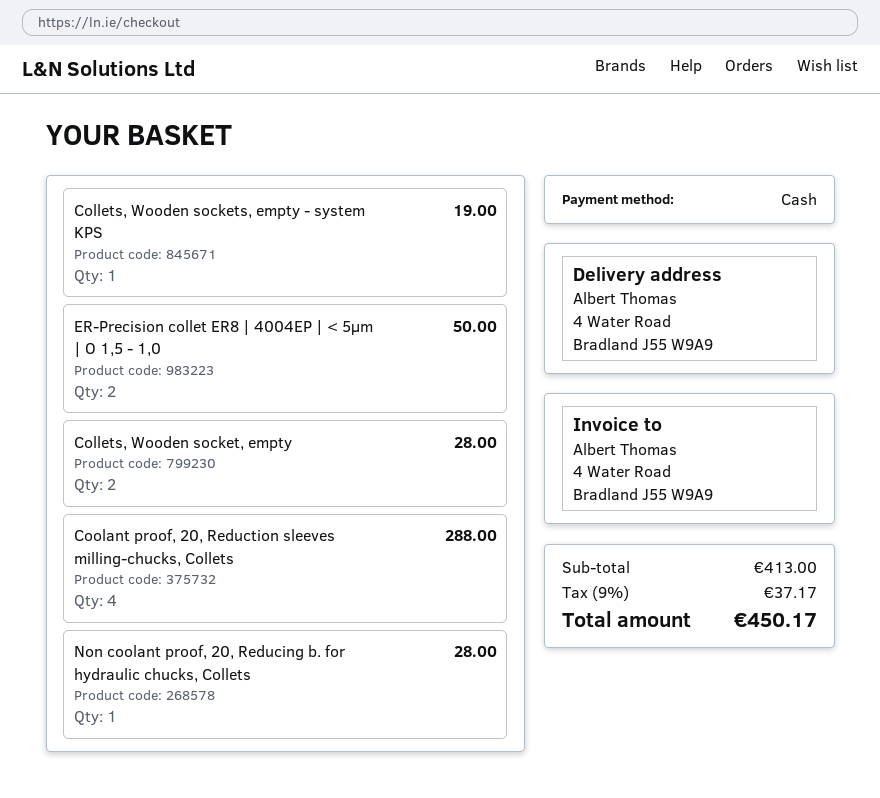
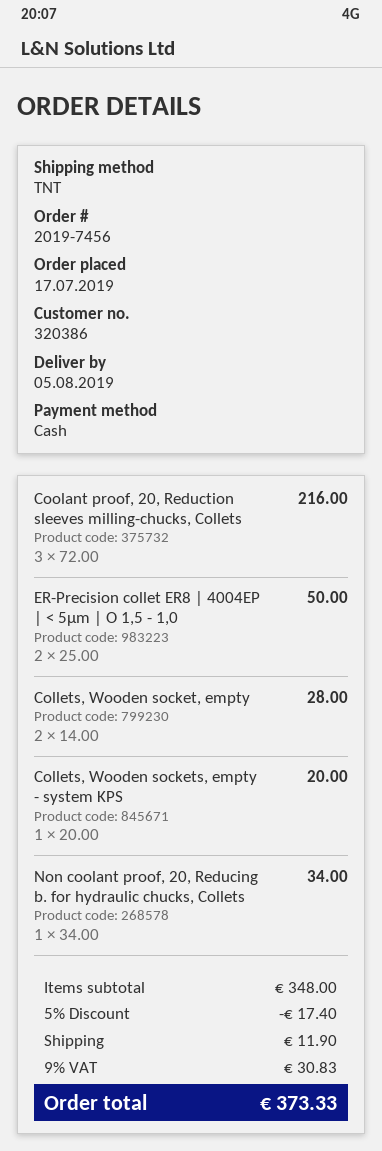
Collets, Wooden sockets, empty - system KPS: 1 for 19.00 -> 1 for 20.00
Coolant proof, 20, Reduction sleeves milling-chucks, Collets: 4 for 288.00 -> 3 for 216.00
Non coolant proof, 20, Reducing b. for hydraulic chucks, Collets: 1 for 28.00 -> 1 for 34.00
subtotal: 413.00 -> 348.00
discount: none -> 5% = 17.40
shipping: none -> 11.90
tax: 9% = 37.17 -> 9% = 30.83
total: 450.17 -> 373.33

